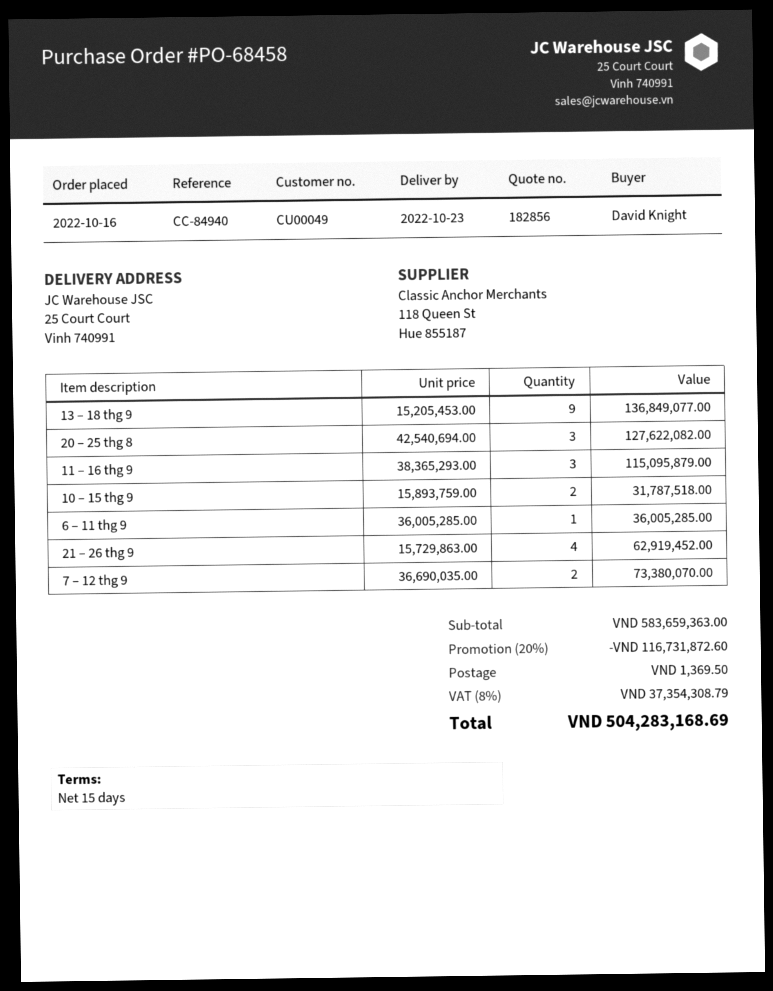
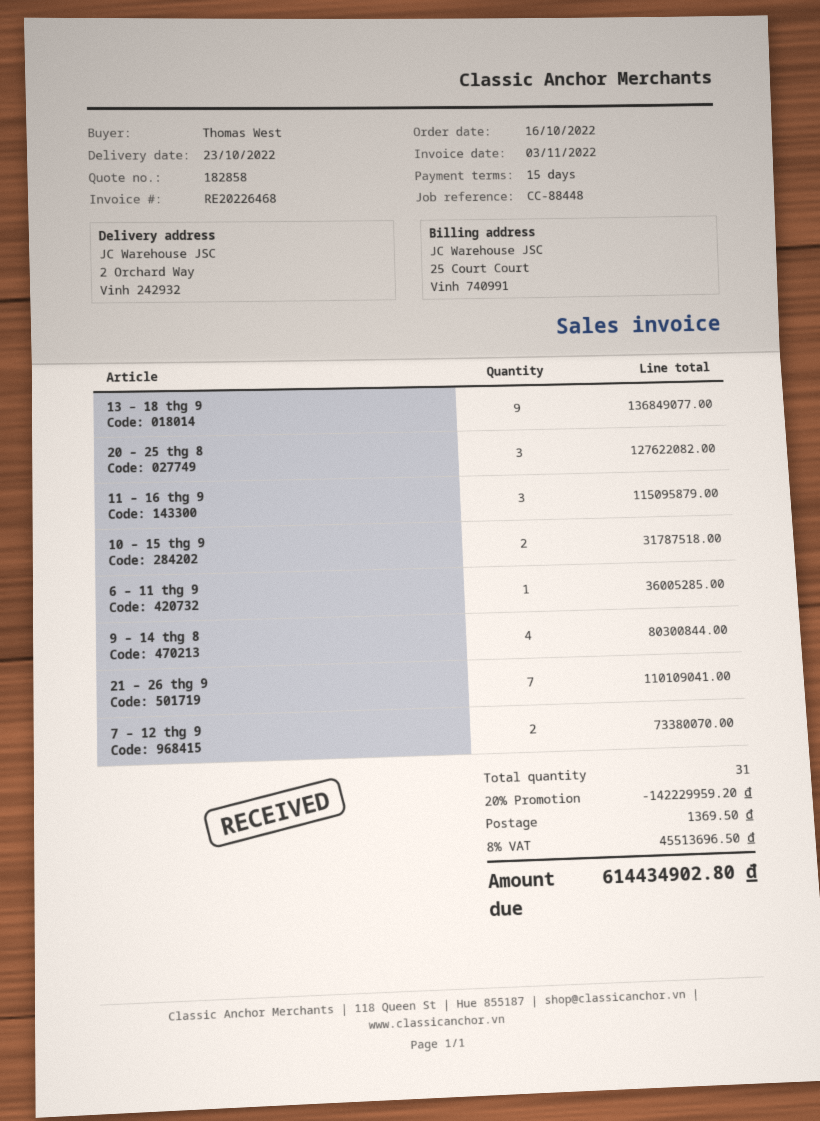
quote number: 182856 -> 182858
reference: CC-84940 -> CC-88448
ordered by: David Knight -> Thomas West
ship to: 25 Court Court, Vinh 740991 -> 2 Orchard Way, Vinh 242932
21 – 26 thg 9: 4 for 62919452.00 -> 7 for 110109041.00
9 – 14 thg 8: none -> 4 for 80300844.00
discount: 20% = 116731872.60 -> 20% = 142229959.20
tax: 8% = 37354308.79 -> 8% = 45513696.50
total: 504283168.69 -> 614434902.80

